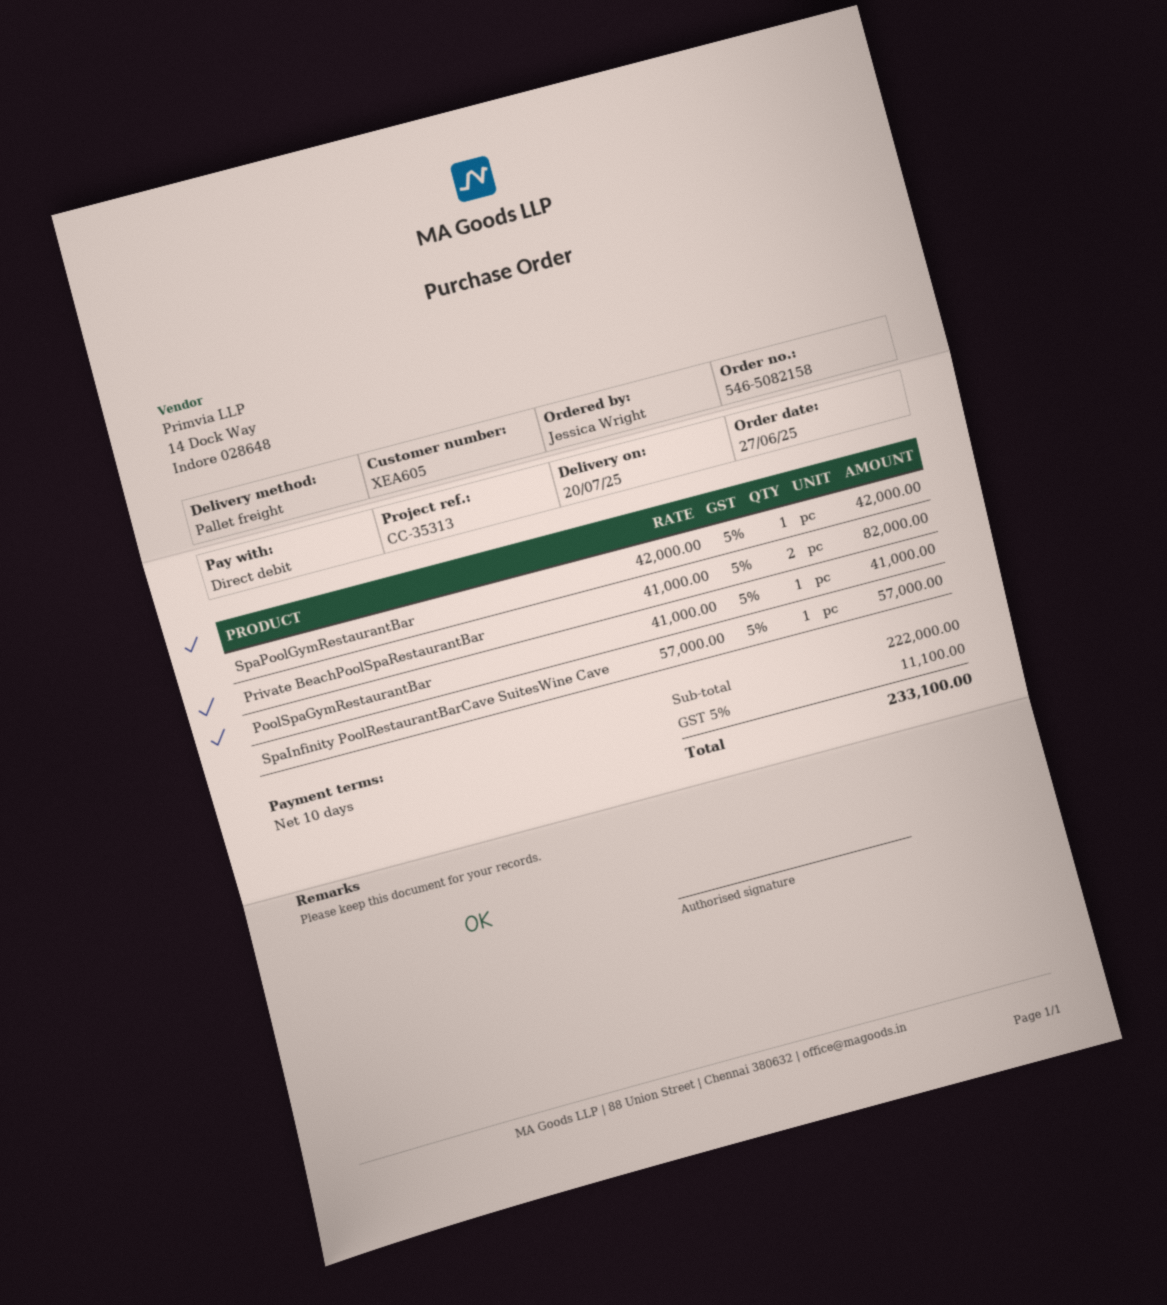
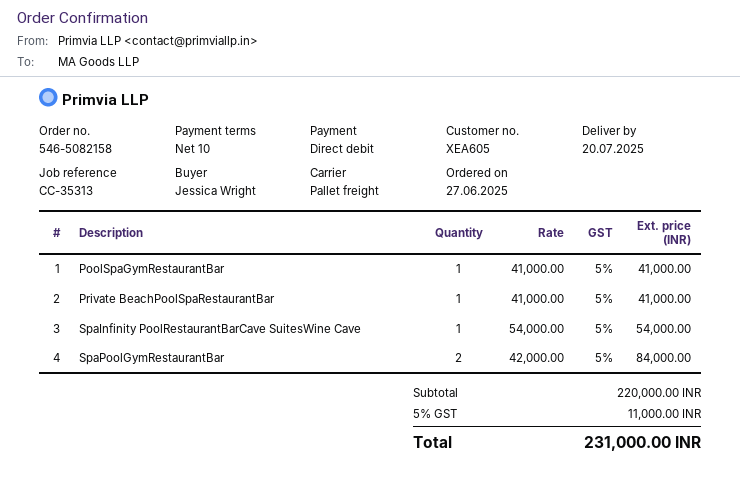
SpaPoolGymRestaurantBar: 1 x 42000.00 = 42000.00 -> 2 x 42000.00 = 84000.00
Private BeachPoolSpaRestaurantBar: 2 x 41000.00 = 82000.00 -> 1 x 41000.00 = 41000.00
SpaInfinity PoolRestaurantBarCave SuitesWine Cave: 1 x 57000.00 = 57000.00 -> 1 x 54000.00 = 54000.00
subtotal: 222000.00 -> 220000.00
tax: 5% = 11100.00 -> 5% = 11000.00
total: 233100.00 -> 231000.00

